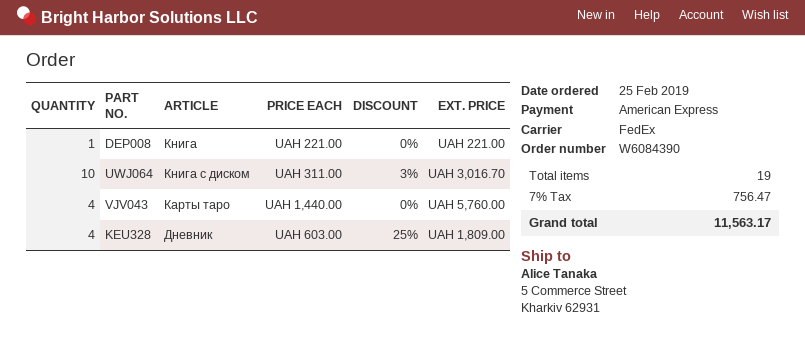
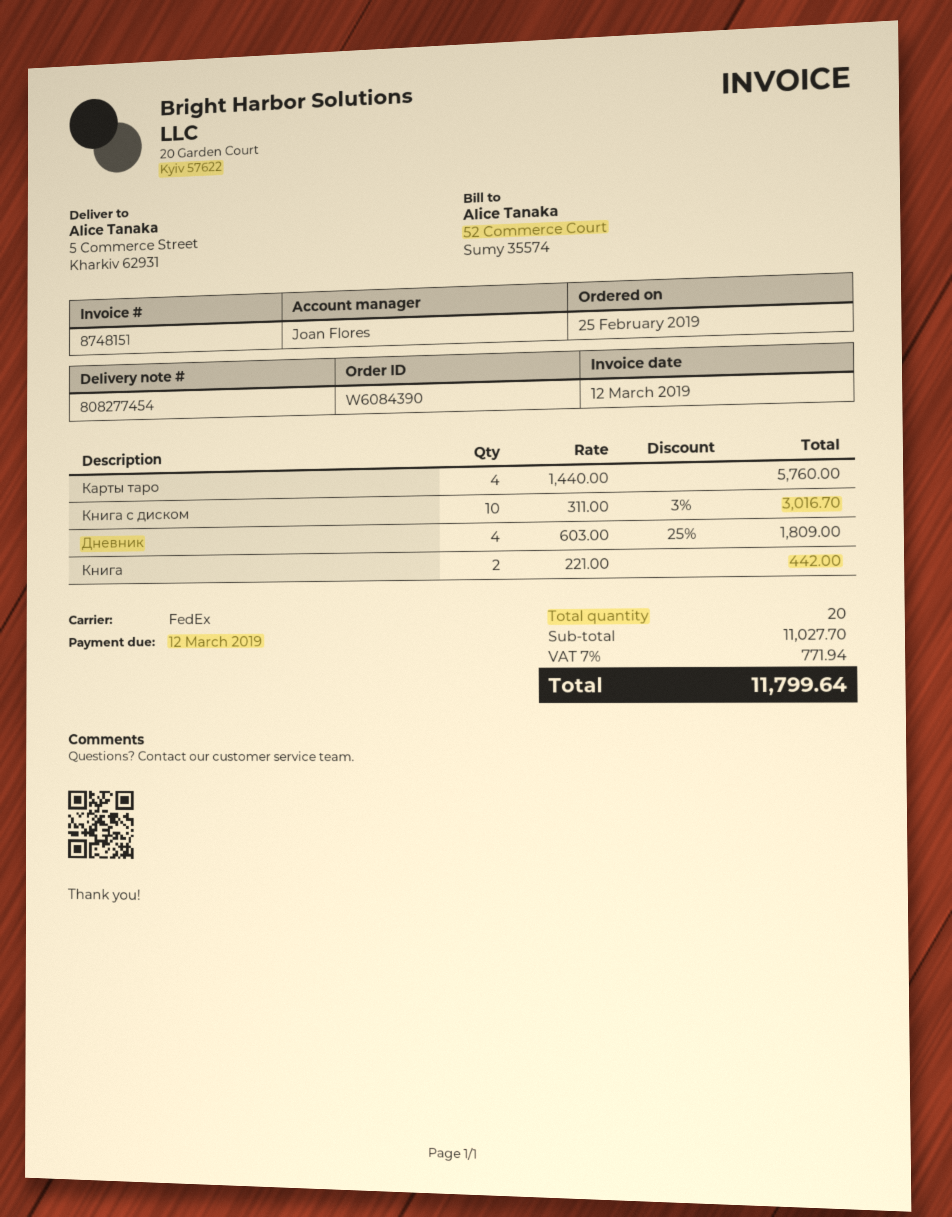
Книга: 1 x 221.00 = 221.00 -> 2 x 221.00 = 442.00
total quantity: 19 -> 20
tax: 7% = 756.47 -> 7% = 771.94
total: 11563.17 -> 11799.64

